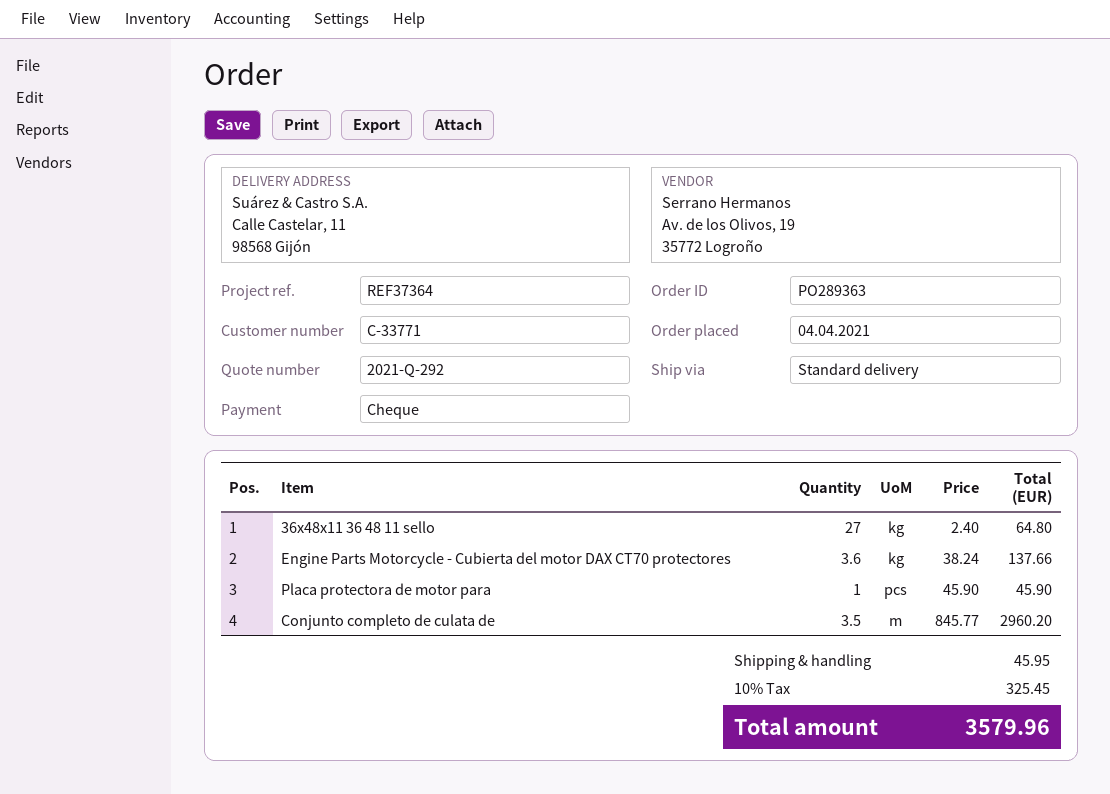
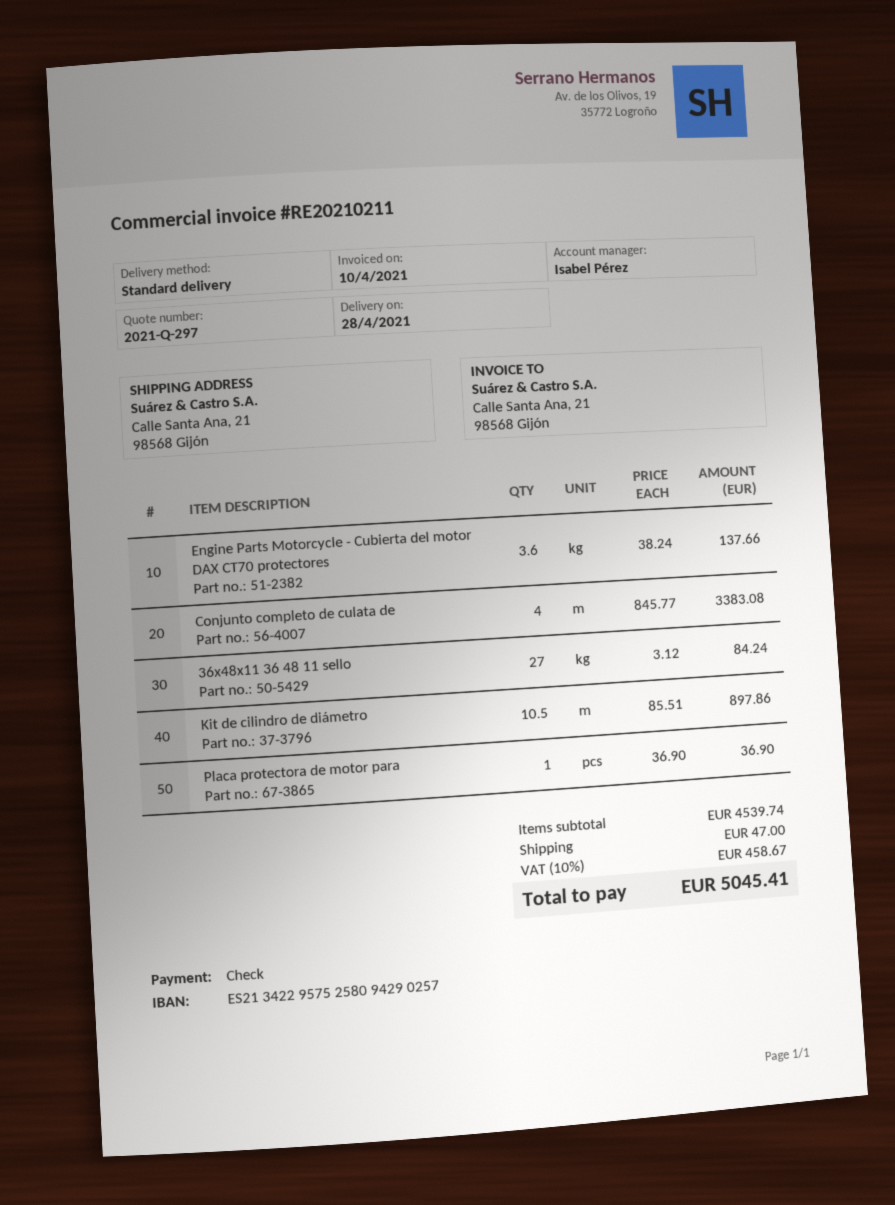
quote number: 2021-Q-292 -> 2021-Q-297
ship to: Calle Castelar, 11, 98568 Gijón -> Calle Santa Ana, 21, 98568 Gijón
36x48x11 36 48 11 sello: 27 x 2.40 = 64.80 -> 27 x 3.12 = 84.24
Placa protectora de motor para: 1 x 45.90 = 45.90 -> 1 x 36.90 = 36.90
Conjunto completo de culata de: 3.5 x 845.77 = 2960.20 -> 4 x 845.77 = 3383.08
Kit de cilindro de diámetro: none -> 10.5 x 85.51 = 897.86
shipping: 45.95 -> 47.00
tax: 10% = 325.45 -> 10% = 458.67
total: 3579.96 -> 5045.41

